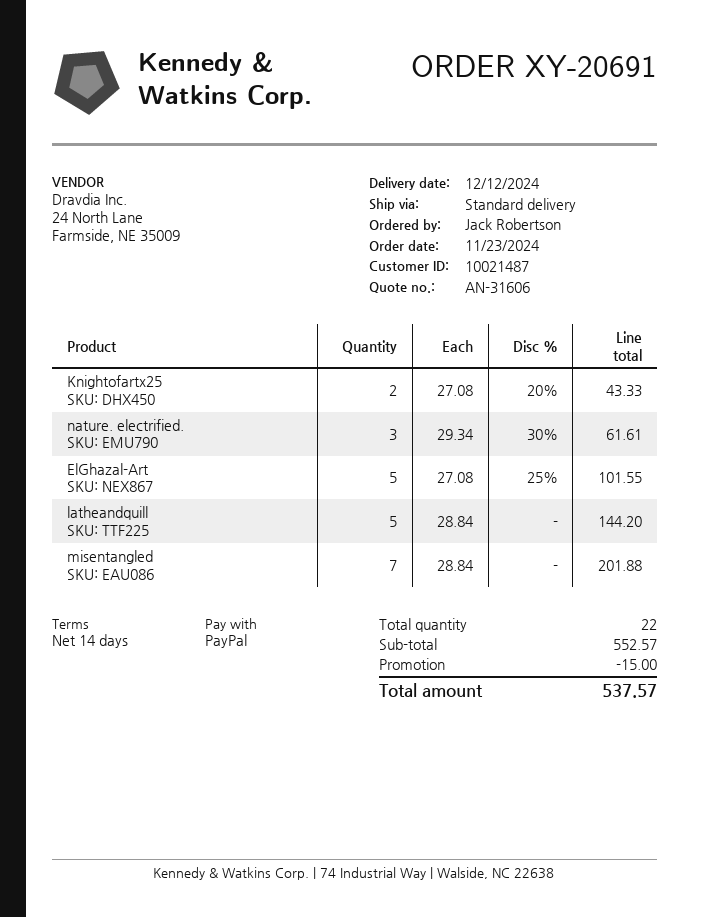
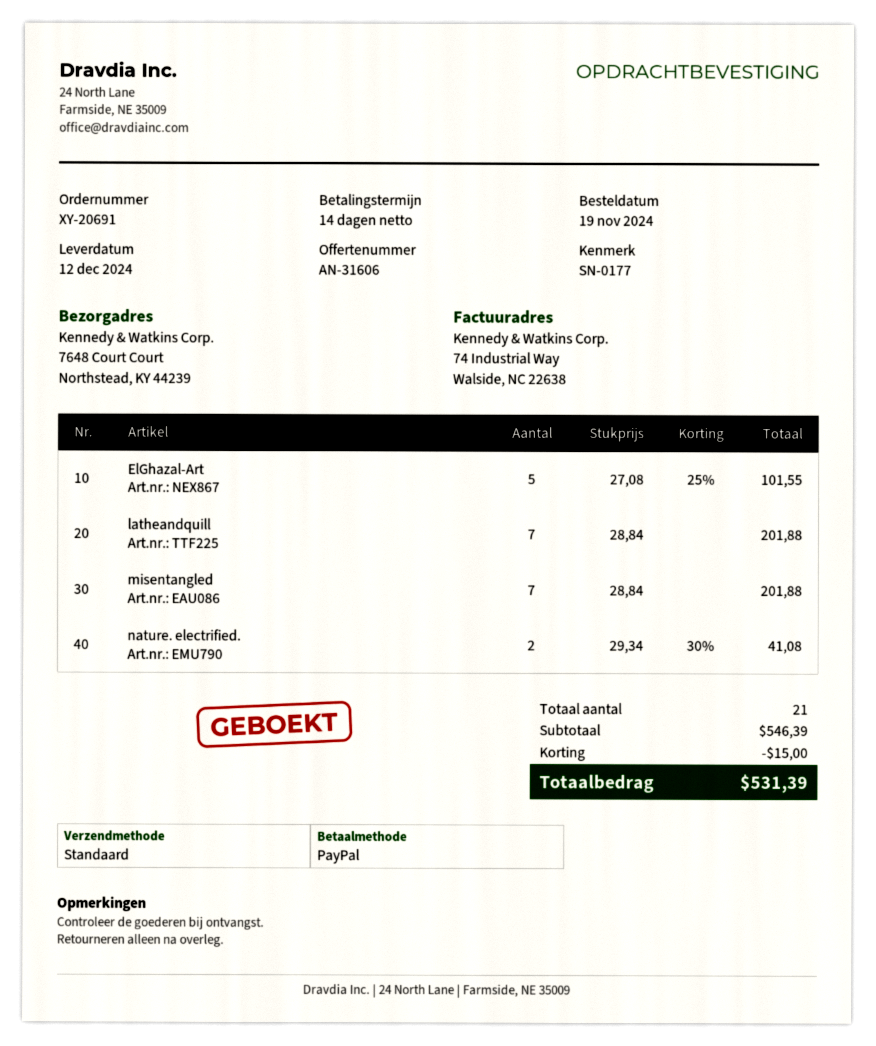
order date: 2024-11-23 -> 2024-11-19
Knightofartx25: 2 x 27.08 - 20% = 43.33 -> none
nature. electrified.: 3 x 29.34 - 30% = 61.61 -> 2 x 29.34 - 30% = 41.08
latheandquill: 5 x 28.84 = 144.20 -> 7 x 28.84 = 201.88
total quantity: 22 -> 21
subtotal: 552.57 -> 546.39
total: 537.57 -> 531.39

